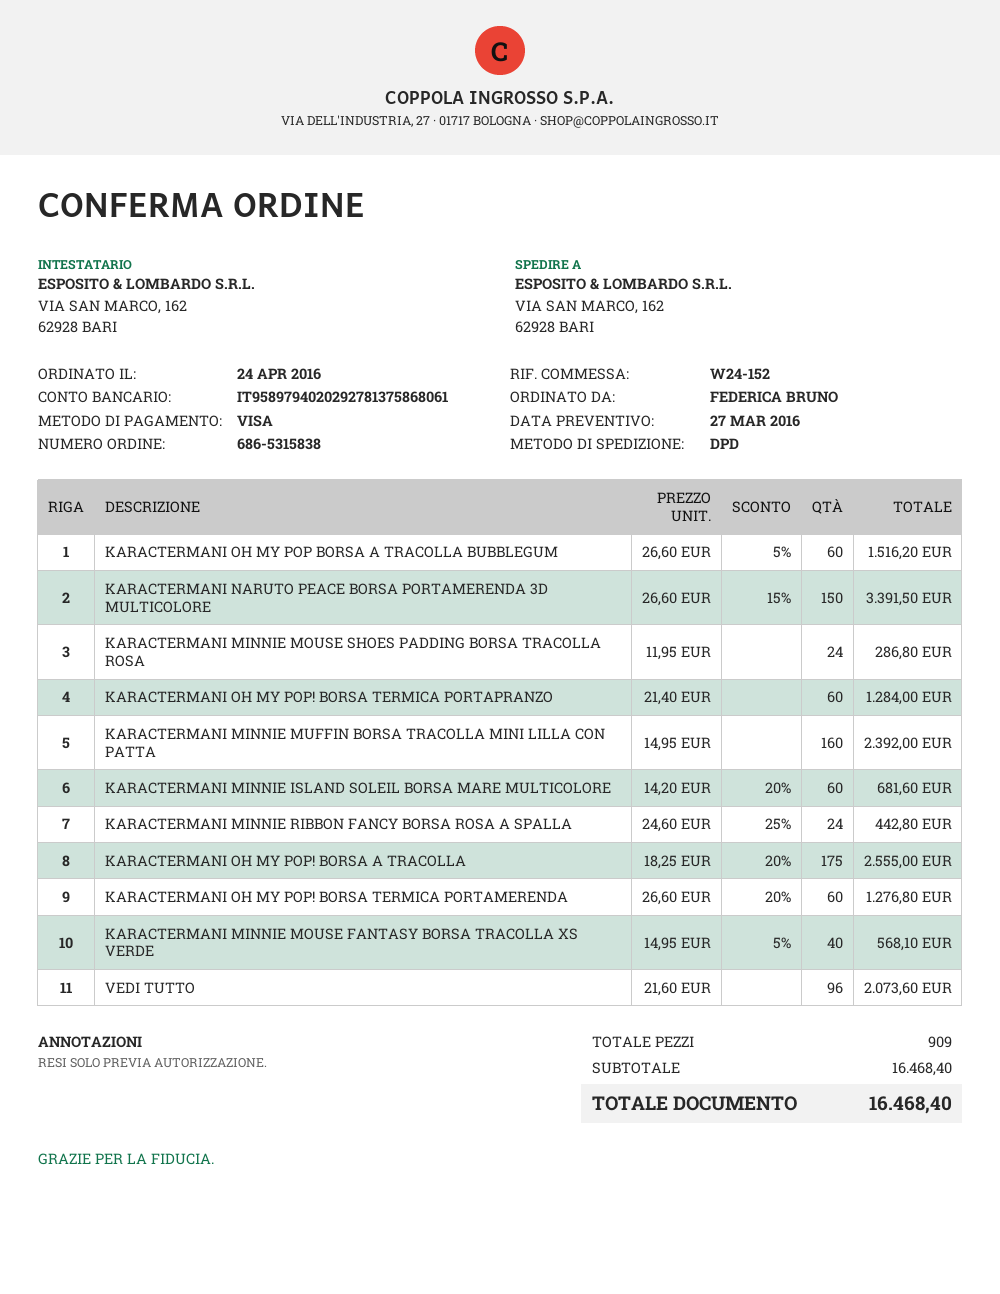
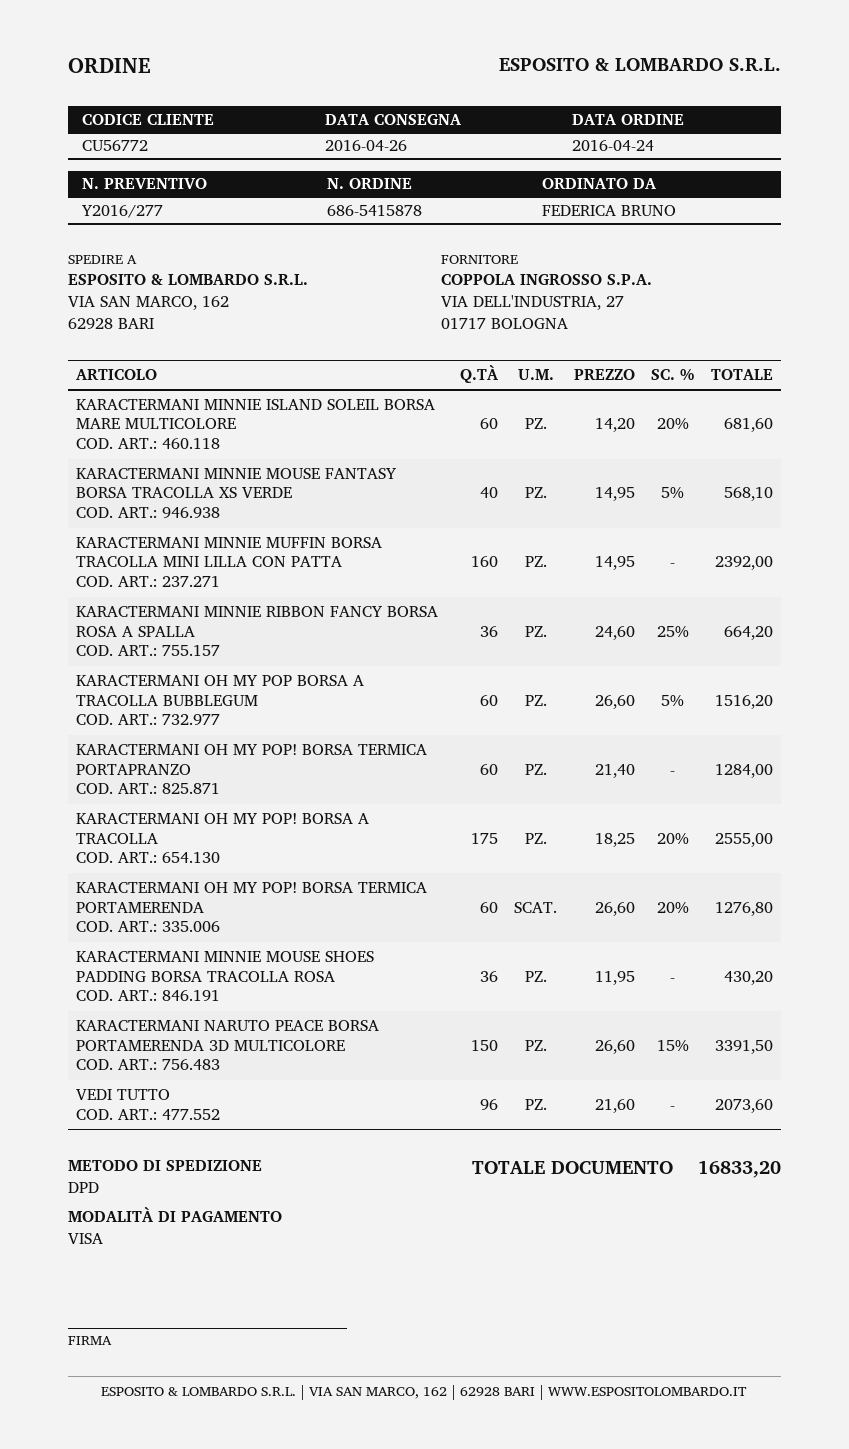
order number: 686-5315838 -> 686-5415878
KARACTERMANI MINNIE MOUSE SHOES PADDING BORSA TRACOLLA ROSA: 24 x 11.95 = 286.80 -> 36 x 11.95 = 430.20
KARACTERMANI MINNIE RIBBON FANCY BORSA ROSA A SPALLA: 24 x 24.60 - 25% = 442.80 -> 36 x 24.60 - 25% = 664.20
total: 16468.40 -> 16833.20

